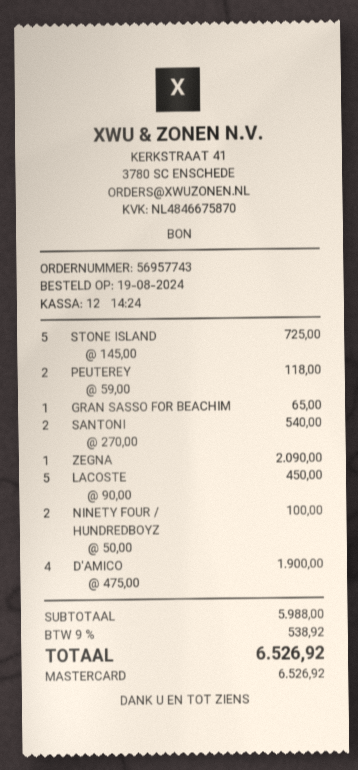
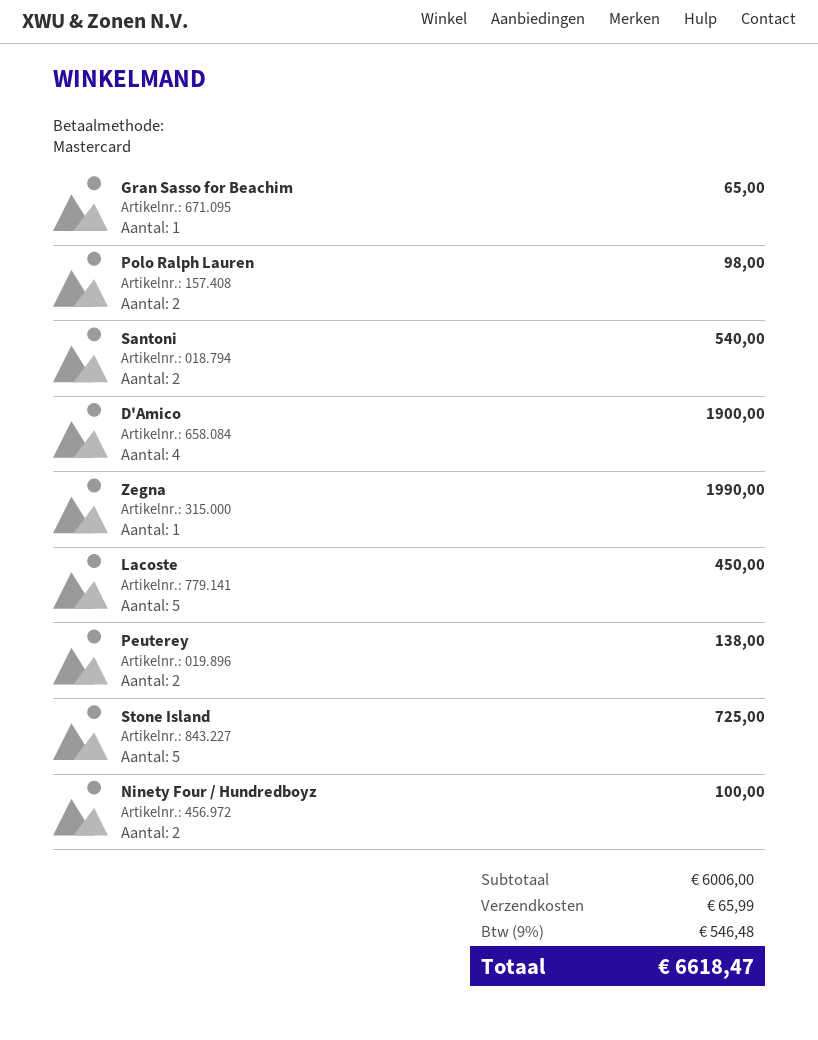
PEUTEREY: 2 for 118.00 -> 2 for 138.00
ZEGNA: 1 for 2090.00 -> 1 for 1990.00
Polo Ralph Lauren: none -> 2 for 98.00
subtotal: 5988.00 -> 6006.00
shipping: none -> 65.99
tax: 9% = 538.92 -> 9% = 546.48
total: 6526.92 -> 6618.47

